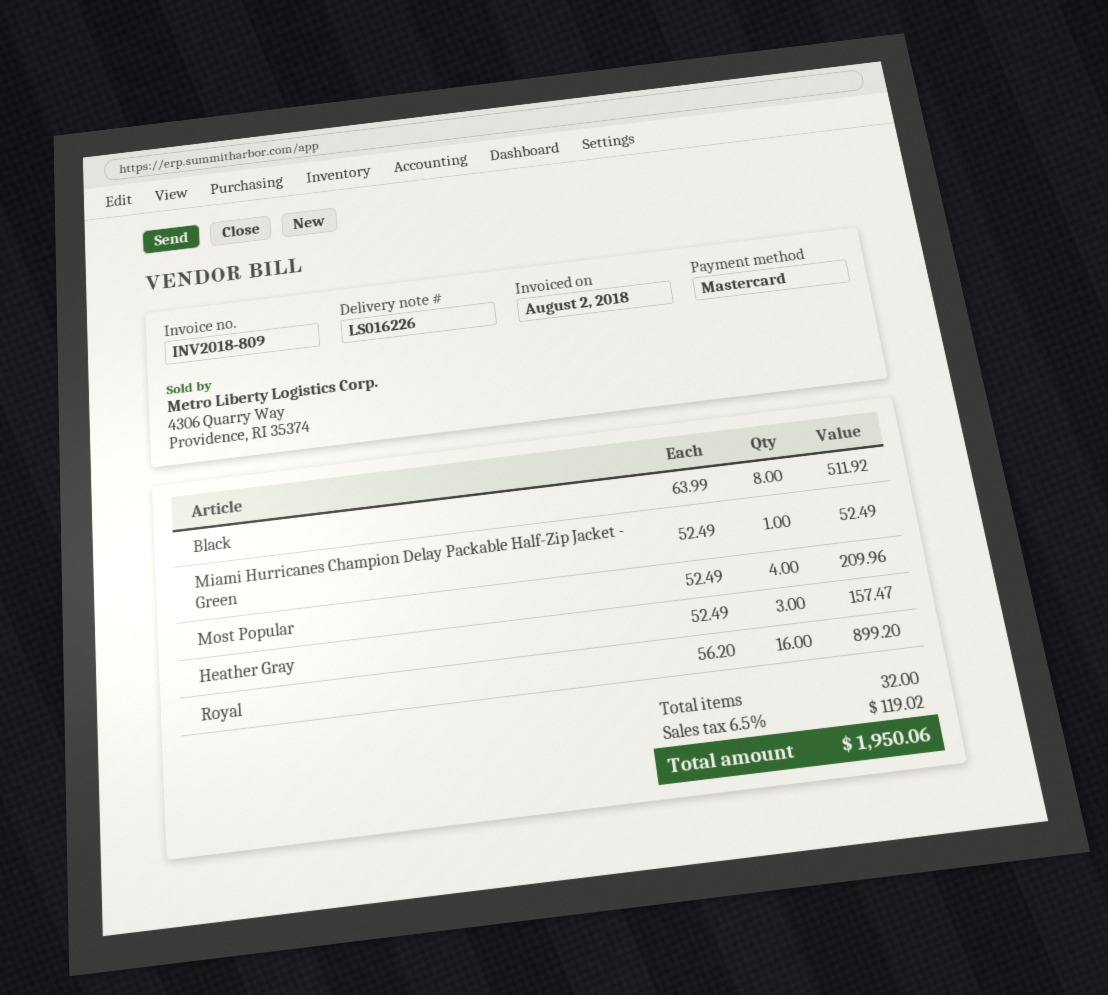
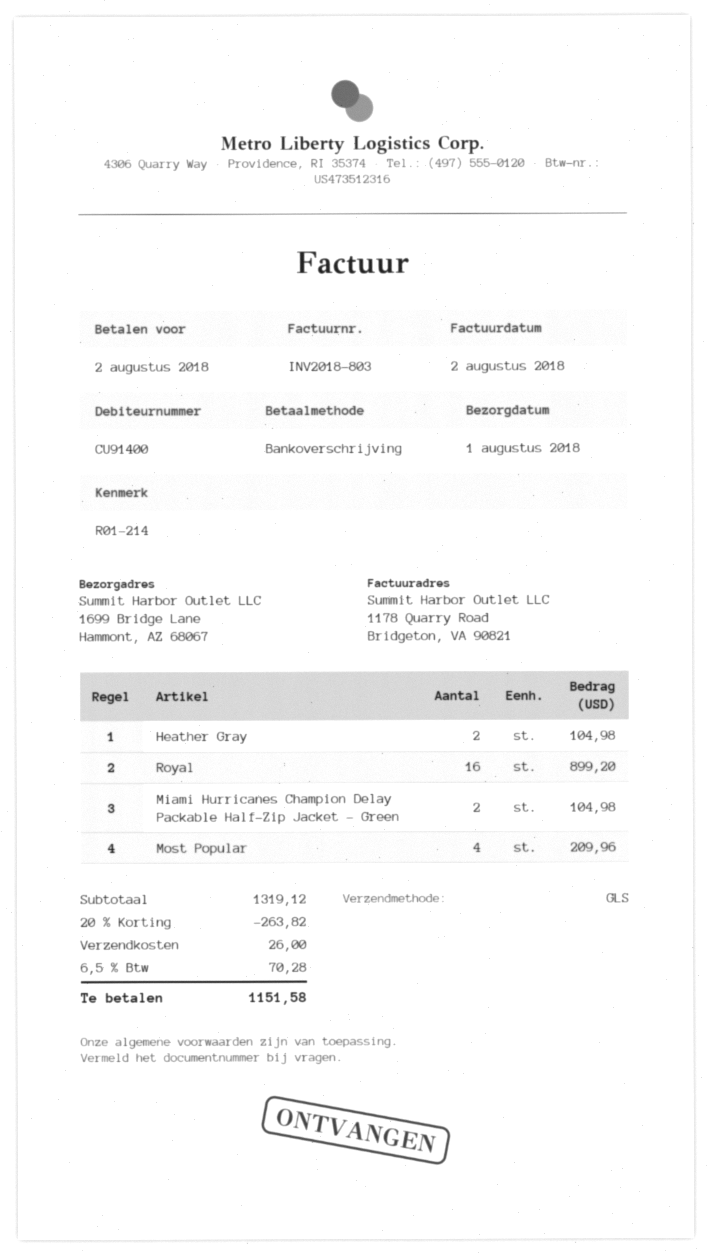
invoice number: INV2018-809 -> INV2018-803
payment method: Mastercard -> bank transfer
Black: 8 for 511.92 -> none
Miami Hurricanes Champion Delay Packable Half-Zip Jacket - Green: 1 for 52.49 -> 2 for 104.98
Heather Gray: 3 for 157.47 -> 2 for 104.98
discount: none -> 20% = 263.82
shipping: none -> 26.00
tax: 6.5% = 119.02 -> 6.5% = 70.28
total: 1950.06 -> 1151.58

